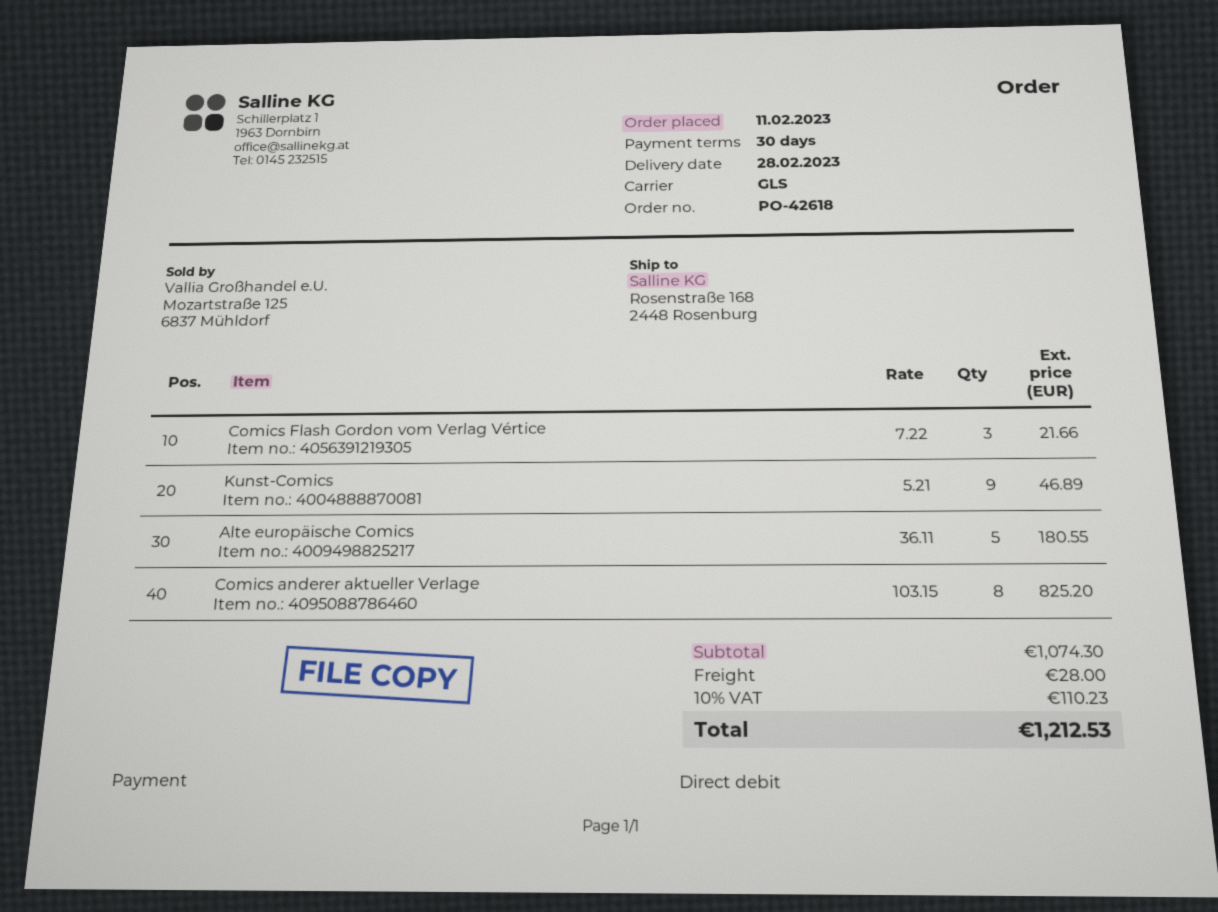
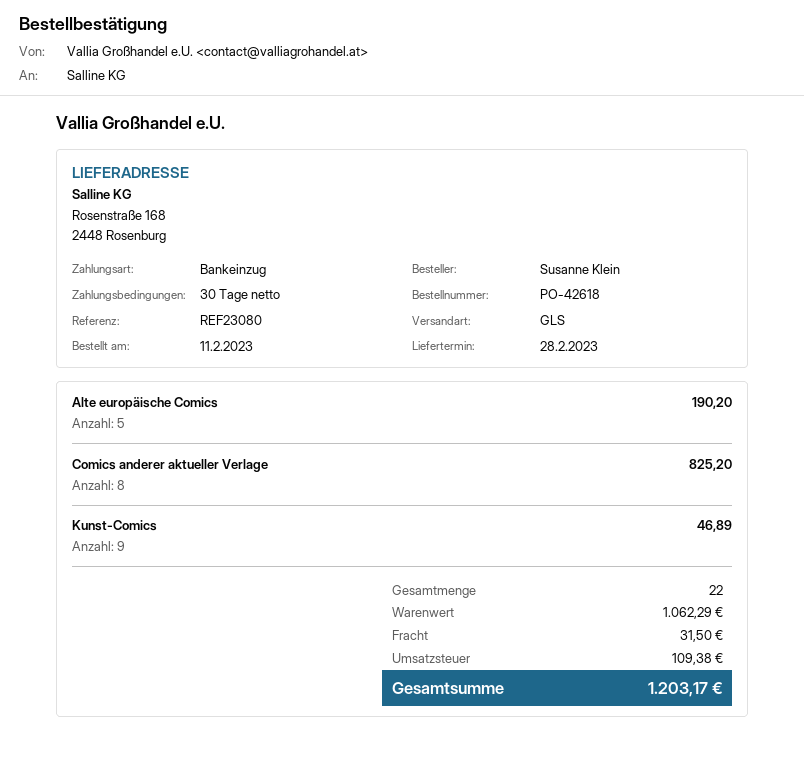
Comics Flash Gordon vom Verlag Vértice: 3 for 21.66 -> none
Alte europäische Comics: 5 for 180.55 -> 5 for 190.20
subtotal: 1074.30 -> 1062.29
shipping: 28.00 -> 31.50
tax: 110.23 -> 109.38
total: 1212.53 -> 1203.17

